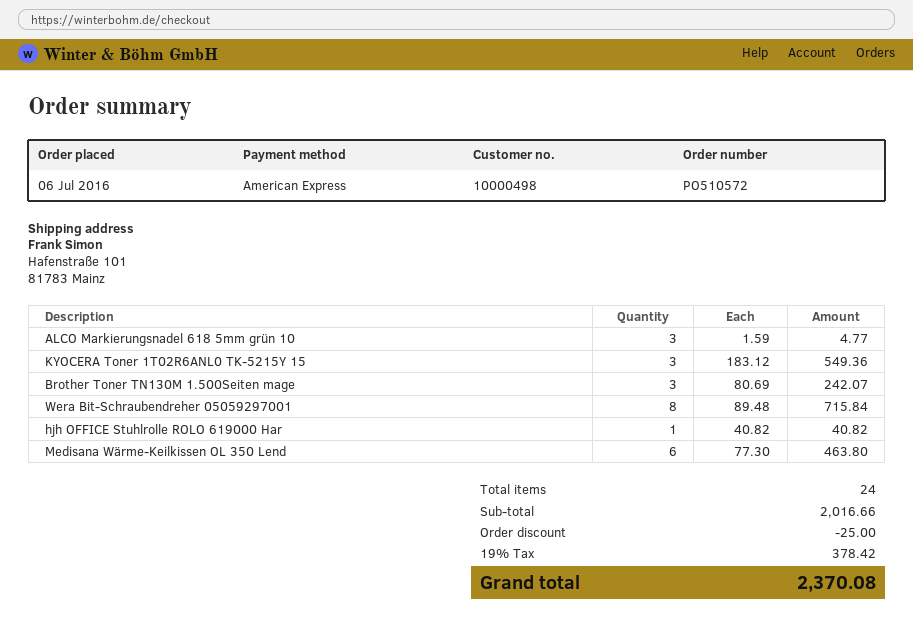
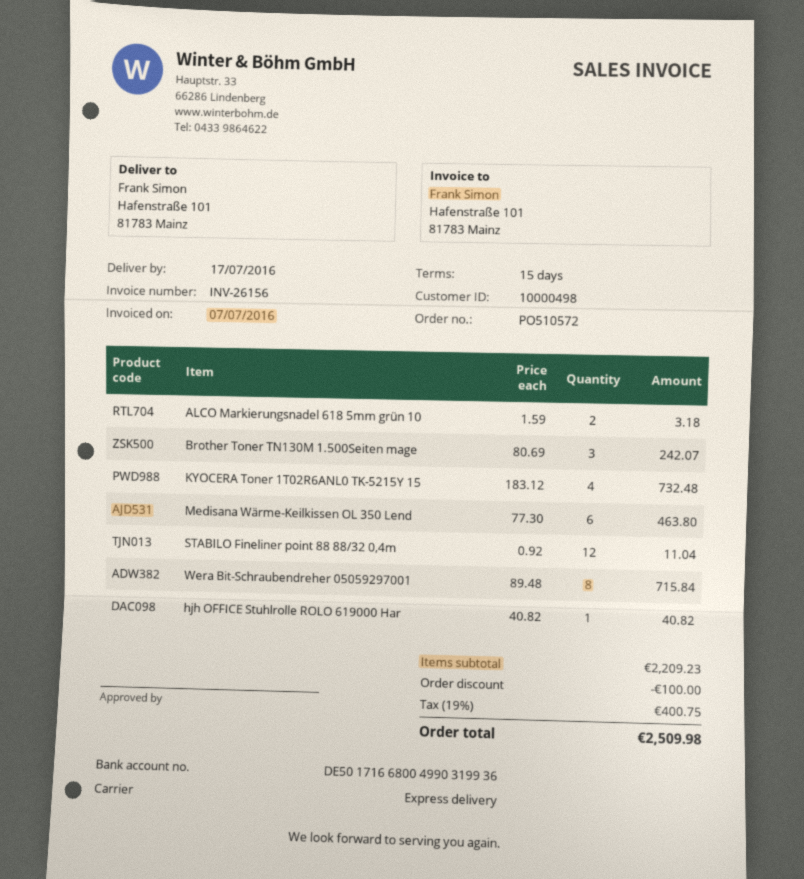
ALCO Markierungsnadel 618 5mm grün 10: 3 x 1.59 = 4.77 -> 2 x 1.59 = 3.18
KYOCERA Toner 1T02R6ANL0 TK-5215Y 15: 3 x 183.12 = 549.36 -> 4 x 183.12 = 732.48
STABILO Fineliner point 88 88/32 0,4m: none -> 12 x 0.92 = 11.04
subtotal: 2016.66 -> 2209.23
discount: 25.00 -> 100.00
tax: 19% = 378.42 -> 19% = 400.75
total: 2370.08 -> 2509.98

